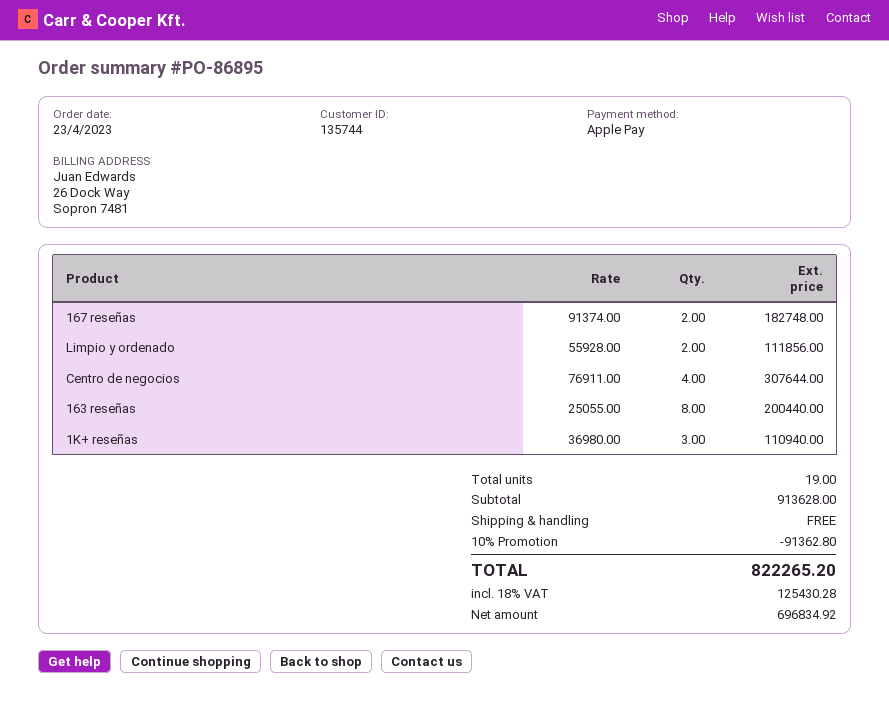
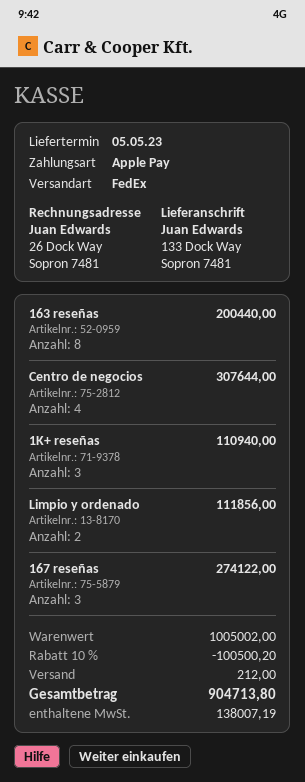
167 reseñas: 2 for 182748.00 -> 3 for 274122.00
subtotal: 913628.00 -> 1005002.00
discount: 10% = 91362.80 -> 10% = 100500.20
shipping: 0.00 -> 212.00
tax: 125430.28 -> 138007.19
total: 822265.20 -> 904713.80

